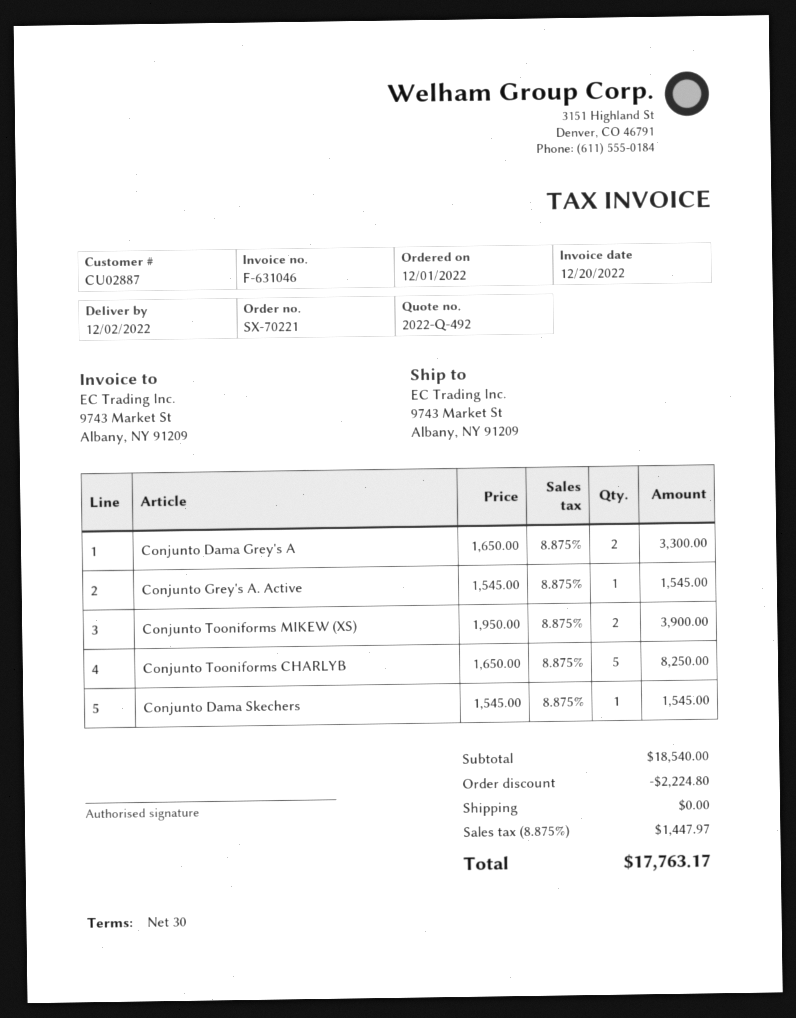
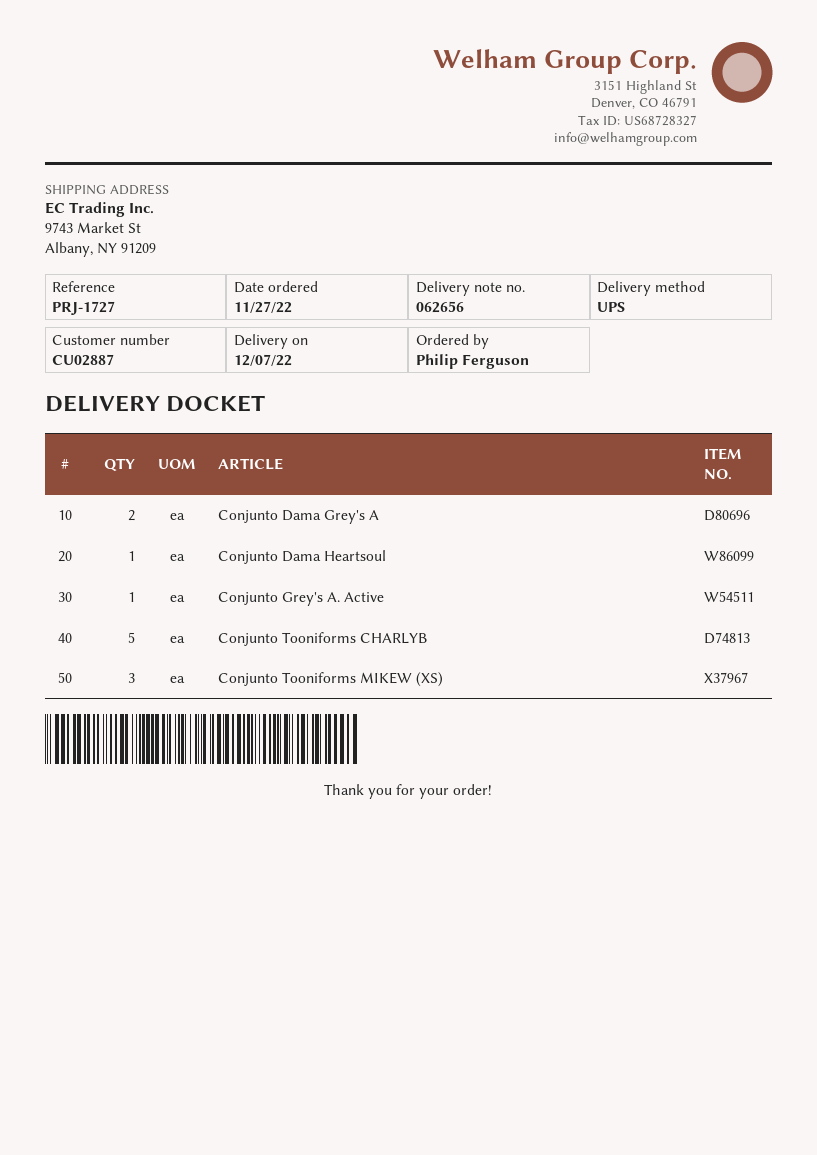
order date: 2022-12-01 -> 2022-11-27
delivery date: 2022-12-02 -> 2022-12-07
Conjunto Tooniforms MIKEW (XS): 2 -> 3
Conjunto Dama Skechers: 1 -> none
Conjunto Dama Heartsoul: none -> 1

